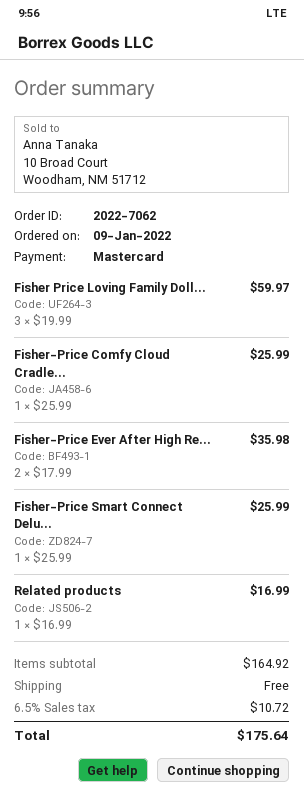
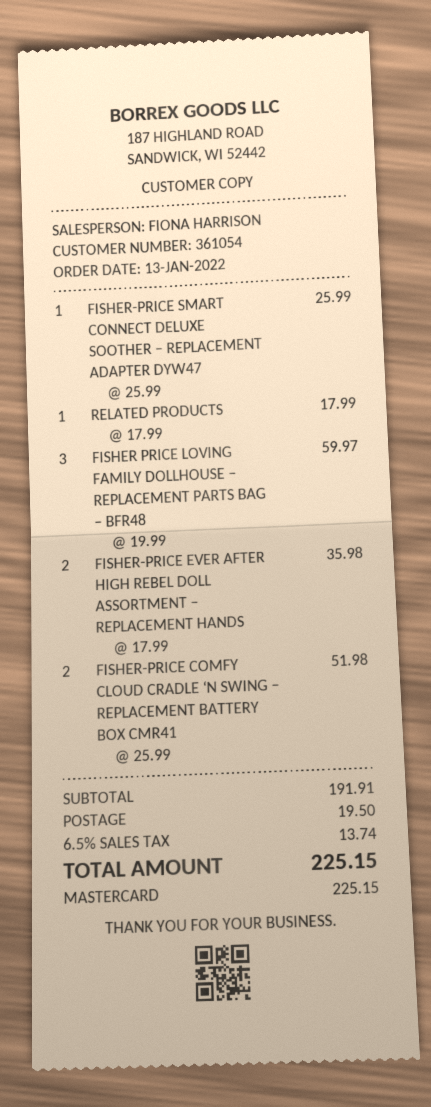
order date: 2022-01-09 -> 2022-01-13
Fisher-Price Comfy Cloud Cradle...: 1 x 25.99 = 25.99 -> 2 x 25.99 = 51.98
Related products: 1 x 16.99 = 16.99 -> 1 x 17.99 = 17.99
subtotal: 164.92 -> 191.91
shipping: 0.00 -> 19.50
tax: 6.5% = 10.72 -> 6.5% = 13.74
total: 175.64 -> 225.15

